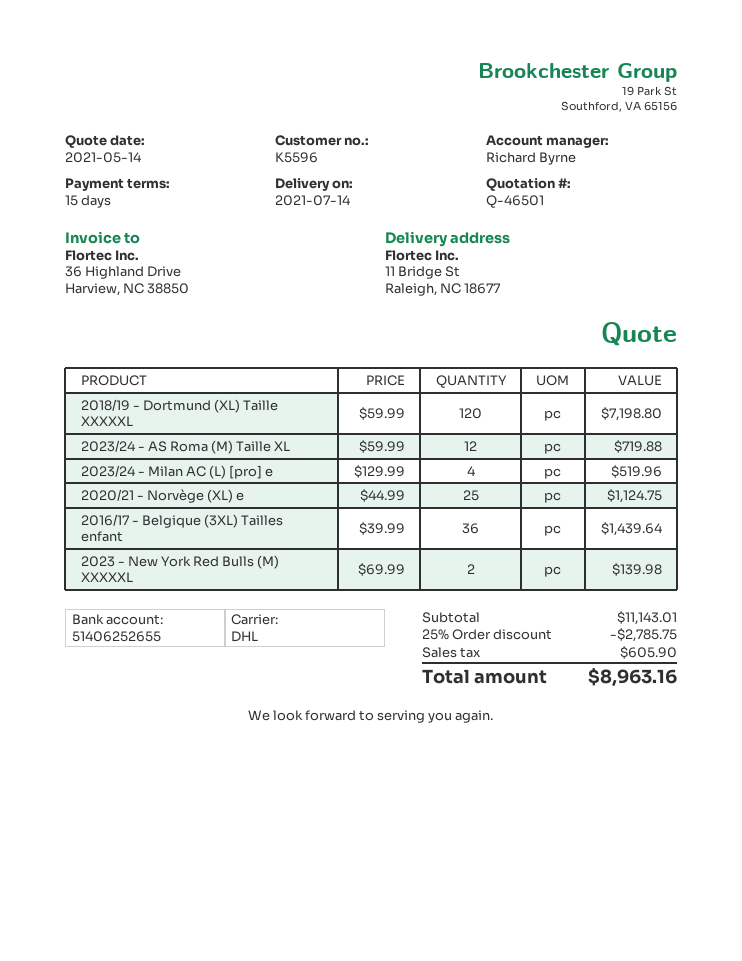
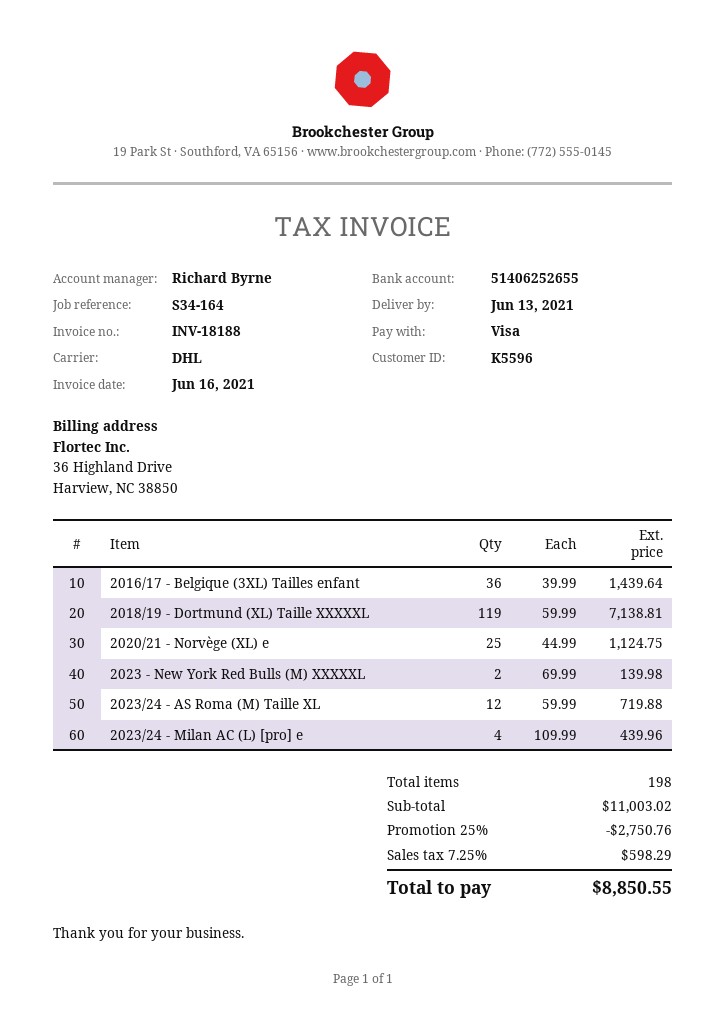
delivery date: 2021-07-14 -> 2021-06-13
2018/19 - Dortmund (XL) Taille XXXXXL: 120 x 59.99 = 7198.80 -> 119 x 59.99 = 7138.81
2023/24 - Milan AC (L) [pro] e: 4 x 129.99 = 519.96 -> 4 x 109.99 = 439.96
subtotal: 11143.01 -> 11003.02
discount: 25% = 2785.75 -> 25% = 2750.76
tax: 605.90 -> 598.29
total: 8963.16 -> 8850.55

